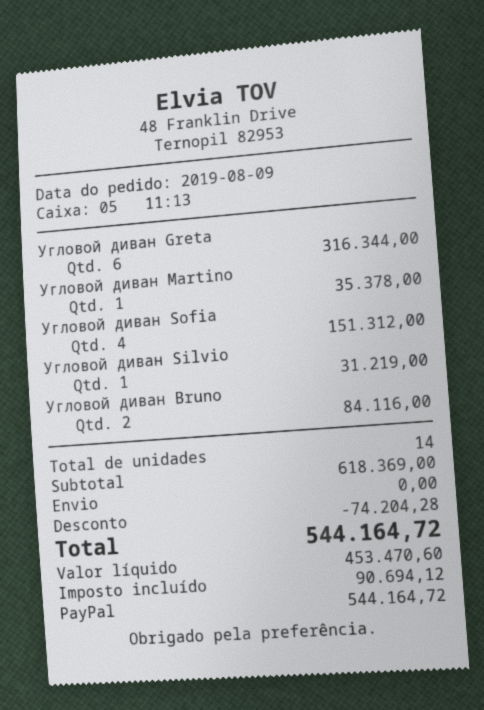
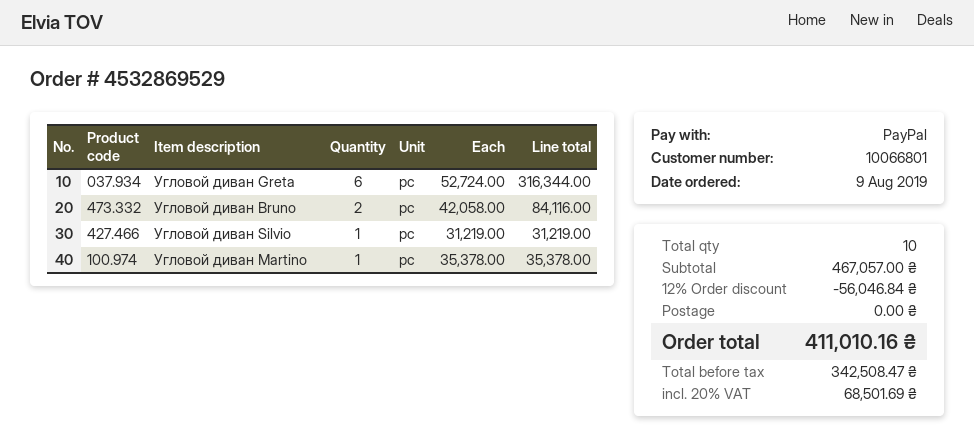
Угловой диван Sofia: 4 for 151312.00 -> none
total quantity: 14 -> 10
subtotal: 618369.00 -> 467057.00
discount: 74204.28 -> 56046.84
net: 453470.60 -> 342508.47
tax: 90694.12 -> 68501.69
total: 544164.72 -> 411010.16

